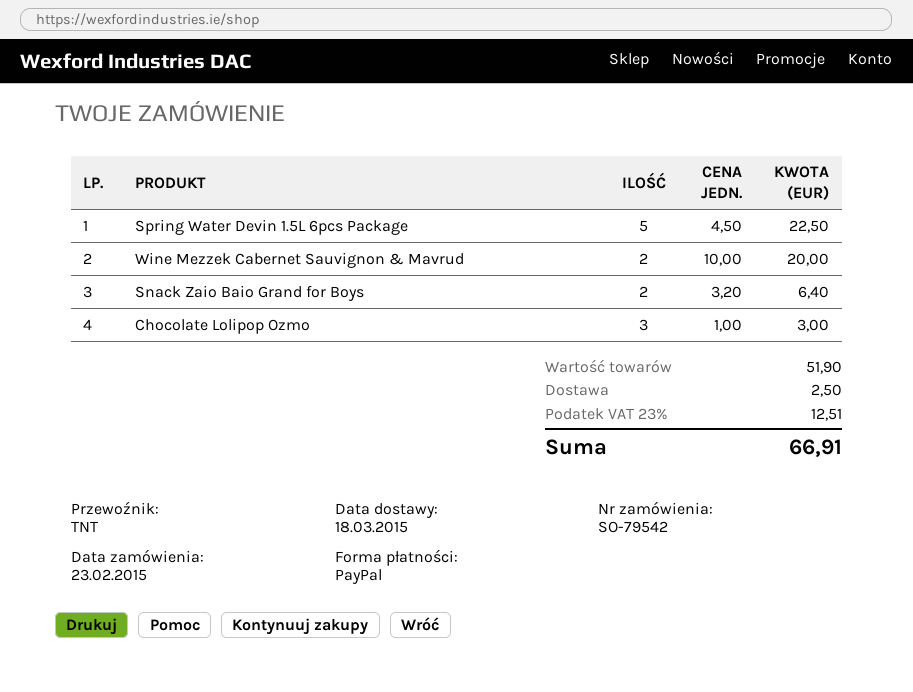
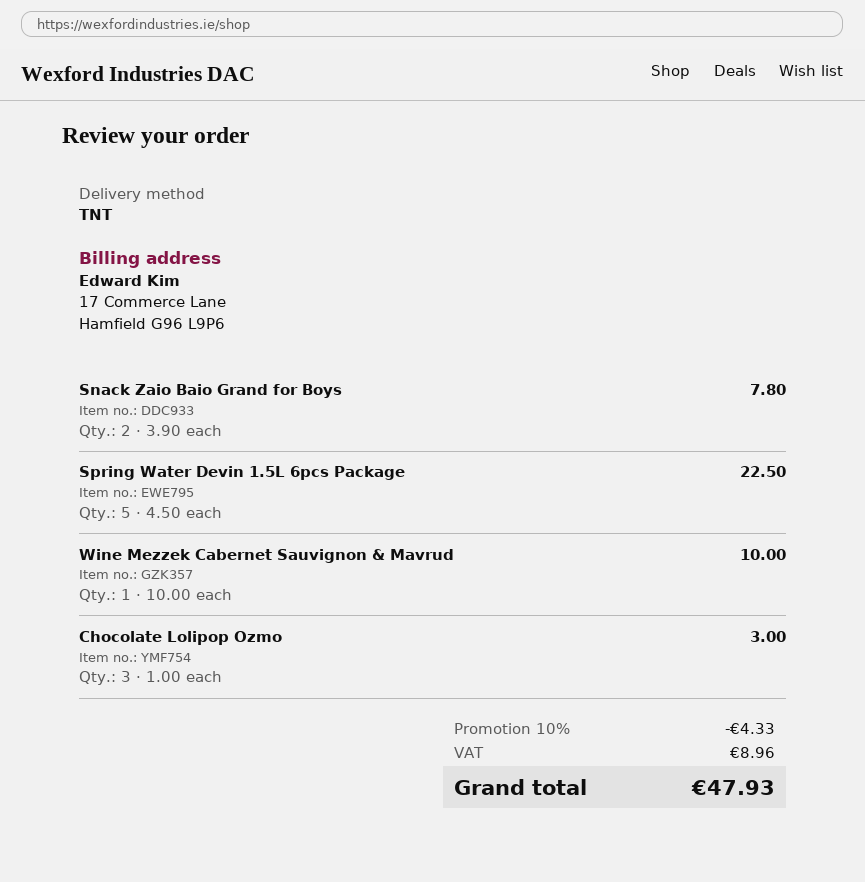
Wine Mezzek Cabernet Sauvignon & Mavrud: 2 x 10.00 = 20.00 -> 1 x 10.00 = 10.00
Snack Zaio Baio Grand for Boys: 2 x 3.20 = 6.40 -> 2 x 3.90 = 7.80
discount: none -> 10% = 4.33
shipping: 2.50 -> none
tax: 12.51 -> 8.96
total: 66.91 -> 47.93

